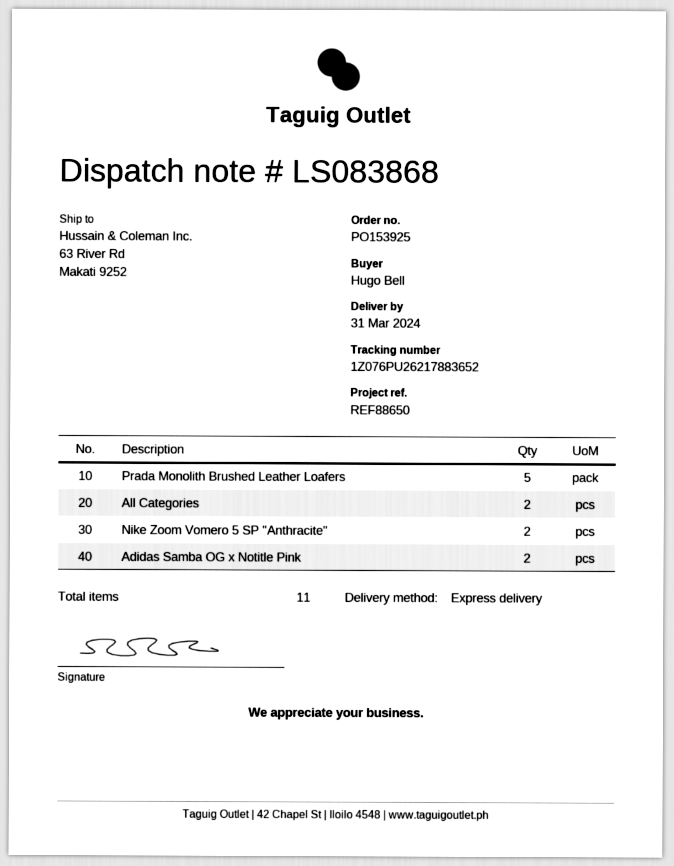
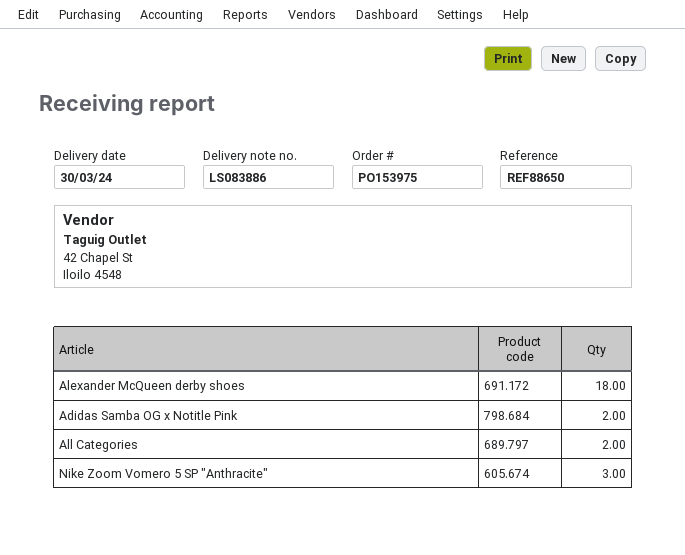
order number: PO153925 -> PO153975
delivery note number: LS083868 -> LS083886
delivery date: 2024-03-31 -> 2024-03-30
Prada Monolith Brushed Leather Loafers: 5 -> none
Nike Zoom Vomero 5 SP "Anthracite": 2 -> 3
Alexander McQueen derby shoes: none -> 18

